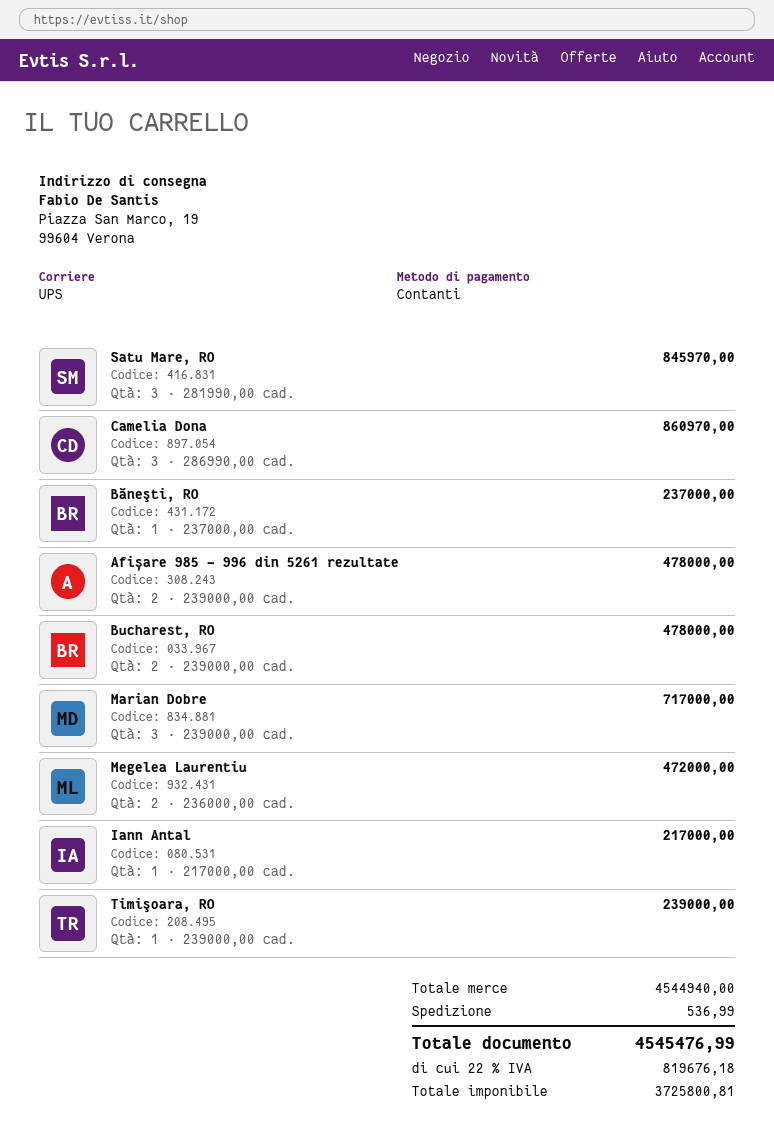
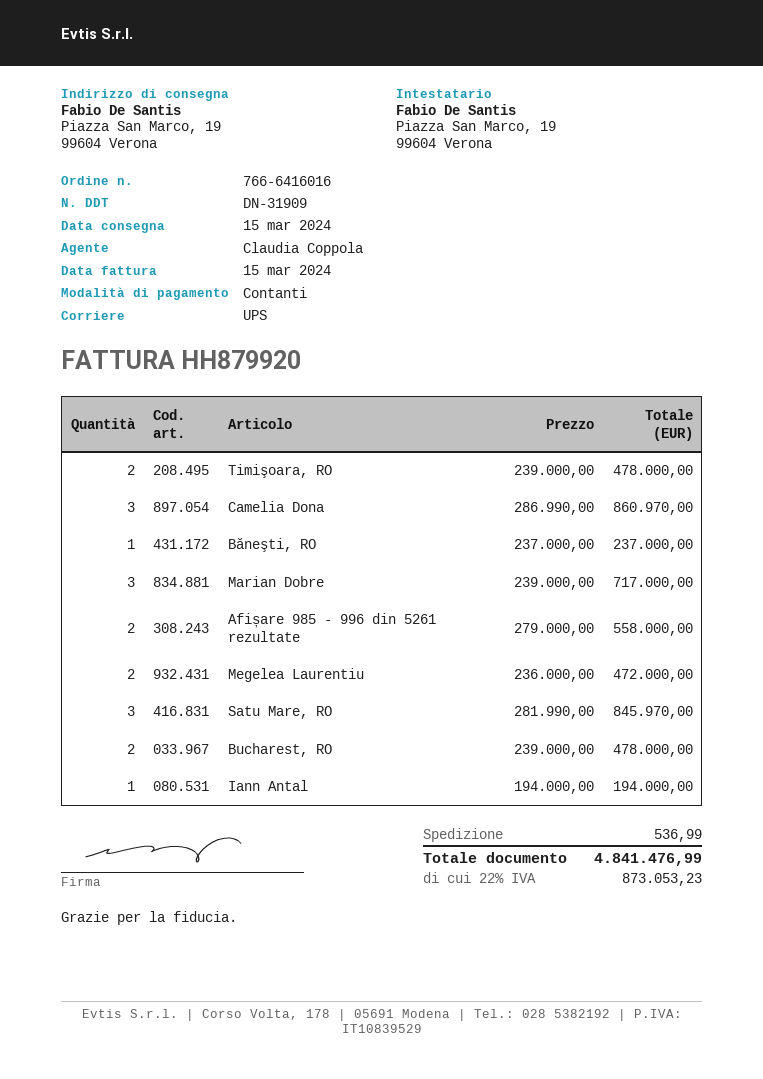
Afișare 985 - 996 din 5261 rezultate: 2 x 239000.00 = 478000.00 -> 2 x 279000.00 = 558000.00
Iann Antal: 1 x 217000.00 = 217000.00 -> 1 x 194000.00 = 194000.00
Timişoara, RO: 1 x 239000.00 = 239000.00 -> 2 x 239000.00 = 478000.00
tax: 22% = 819676.18 -> 22% = 873053.23
total: 4545476.99 -> 4841476.99

